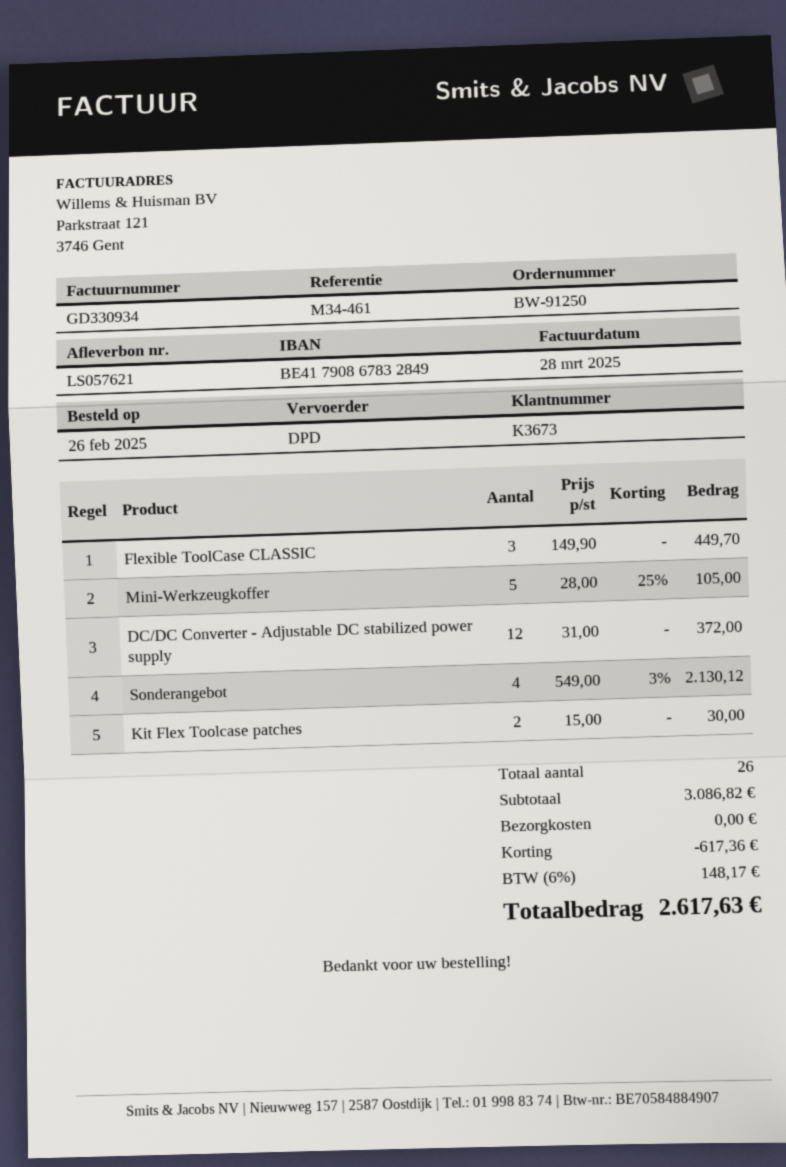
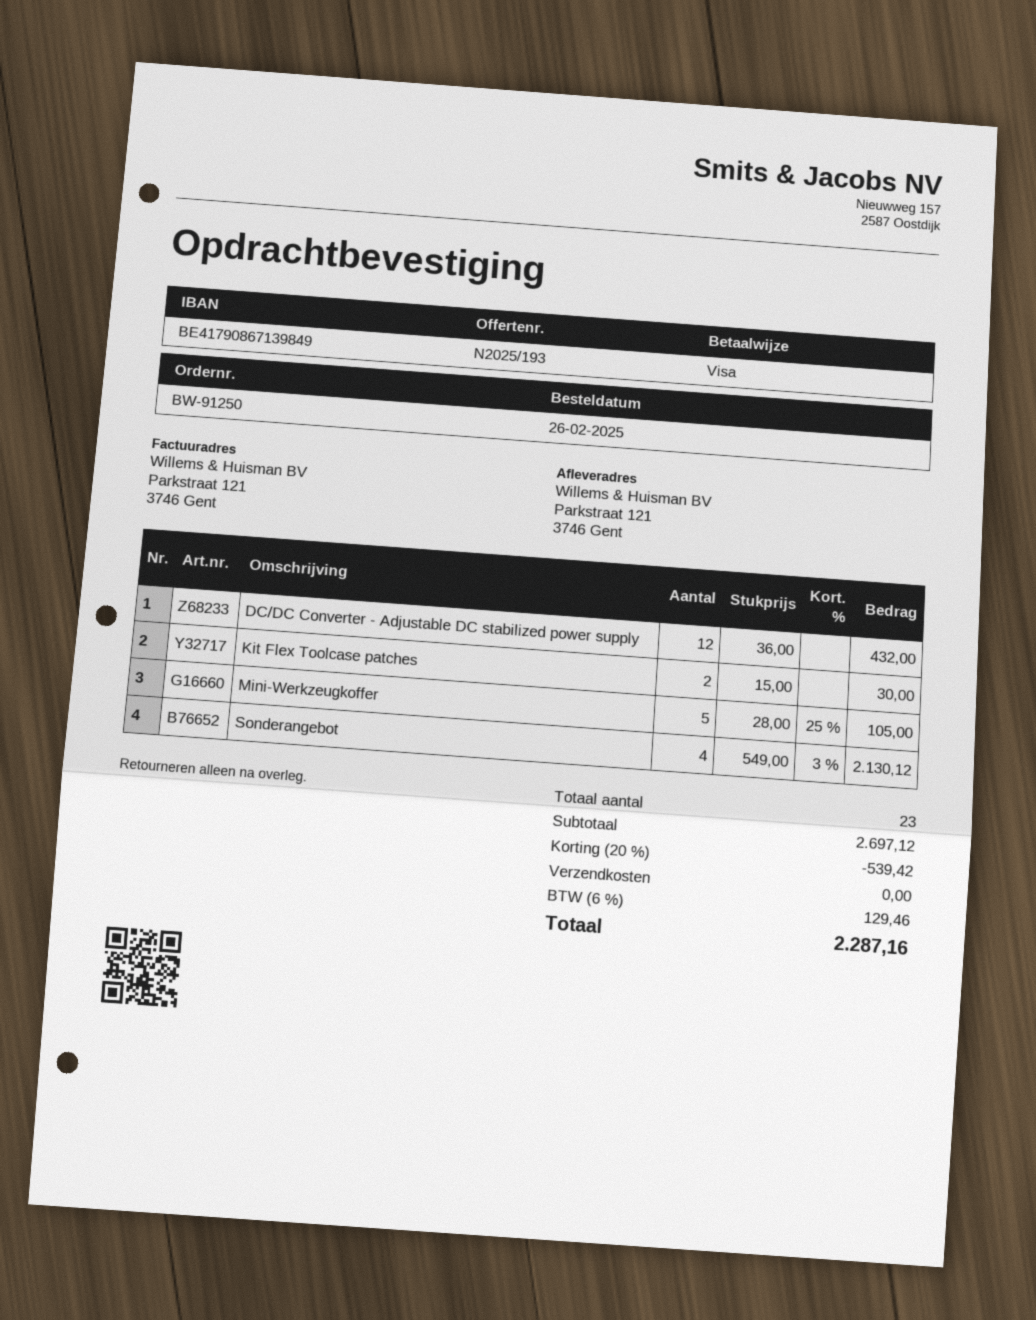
bank account: BE41790867832849 -> BE41790867139849
Flexible ToolCase CLASSIC: 3 x 149.90 = 449.70 -> none
DC/DC Converter - Adjustable DC stabilized power supply: 12 x 31.00 = 372.00 -> 12 x 36.00 = 432.00
total quantity: 26 -> 23
subtotal: 3086.82 -> 2697.12
discount: 617.36 -> 539.42
tax: 6% = 148.17 -> 6% = 129.46
total: 2617.63 -> 2287.16

